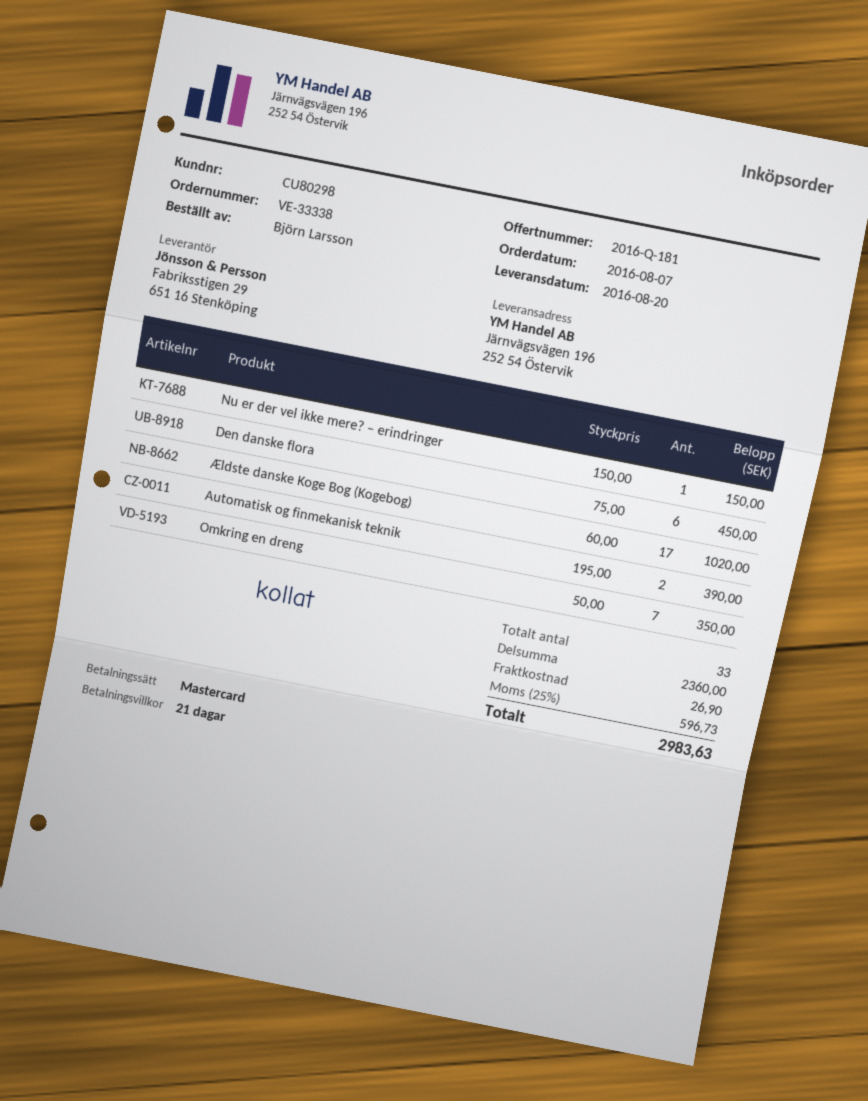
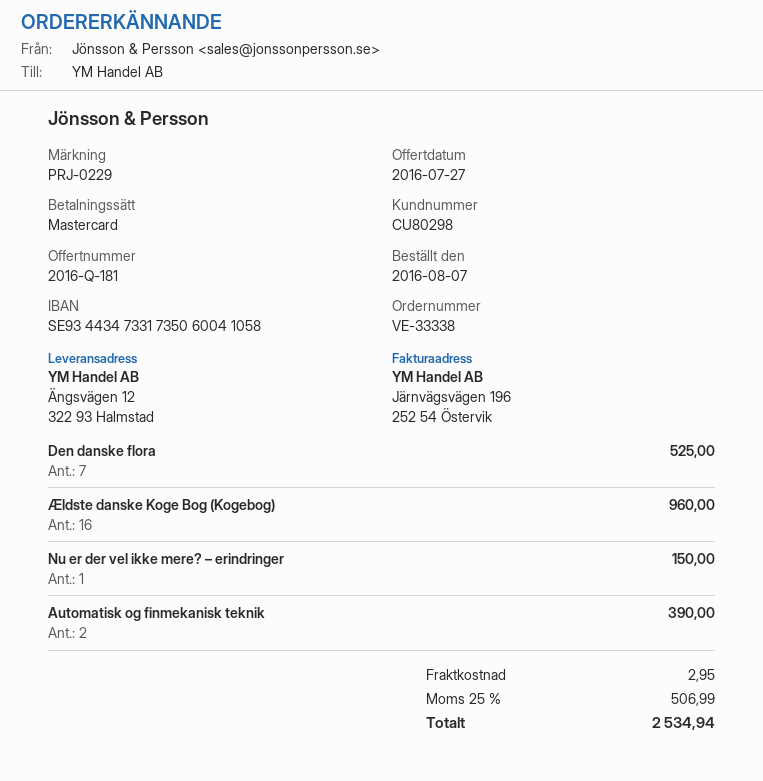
ship to: Järnvägsvägen 196, 252 54 Östervik -> Ängsvägen 12, 322 93 Halmstad
Den danske flora: 6 for 450.00 -> 7 for 525.00
Ældste danske Koge Bog (Kogebog): 17 for 1020.00 -> 16 for 960.00
Omkring en dreng: 7 for 350.00 -> none
shipping: 26.90 -> 2.95
tax: 25% = 596.73 -> 25% = 506.99
total: 2983.63 -> 2534.94

